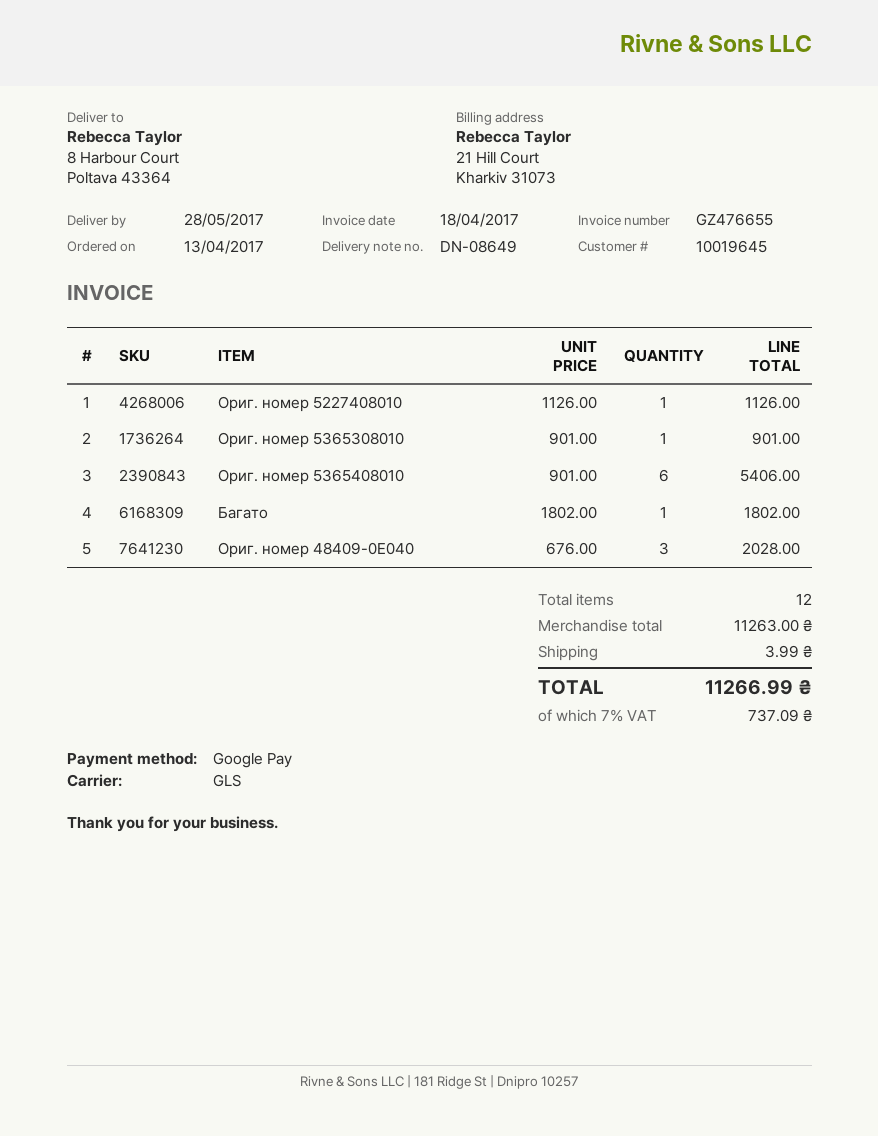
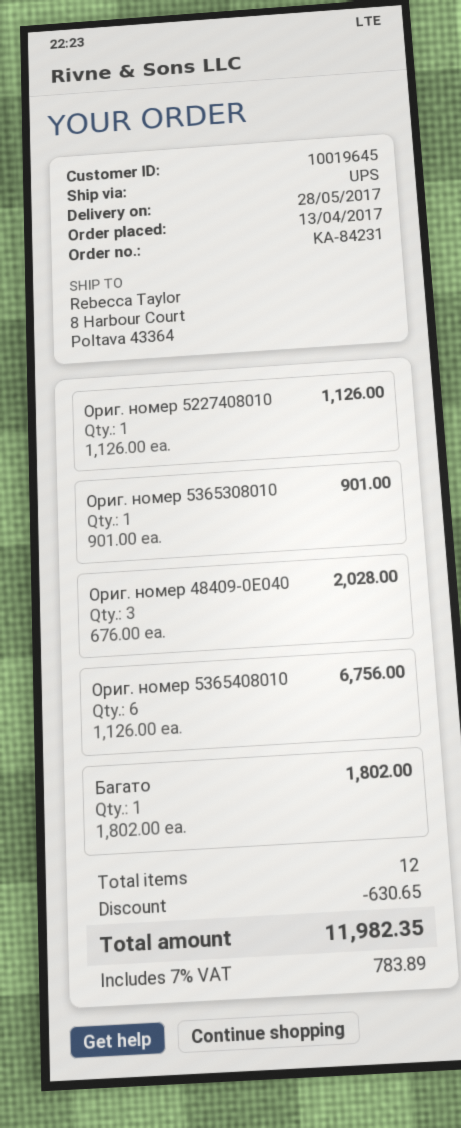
shipping method: GLS -> UPS
Ориг. номер 5365408010: 6 x 901.00 = 5406.00 -> 6 x 1126.00 = 6756.00
discount: none -> 630.65
shipping: 3.99 -> none
tax: 7% = 737.09 -> 7% = 783.89
total: 11266.99 -> 11982.35

